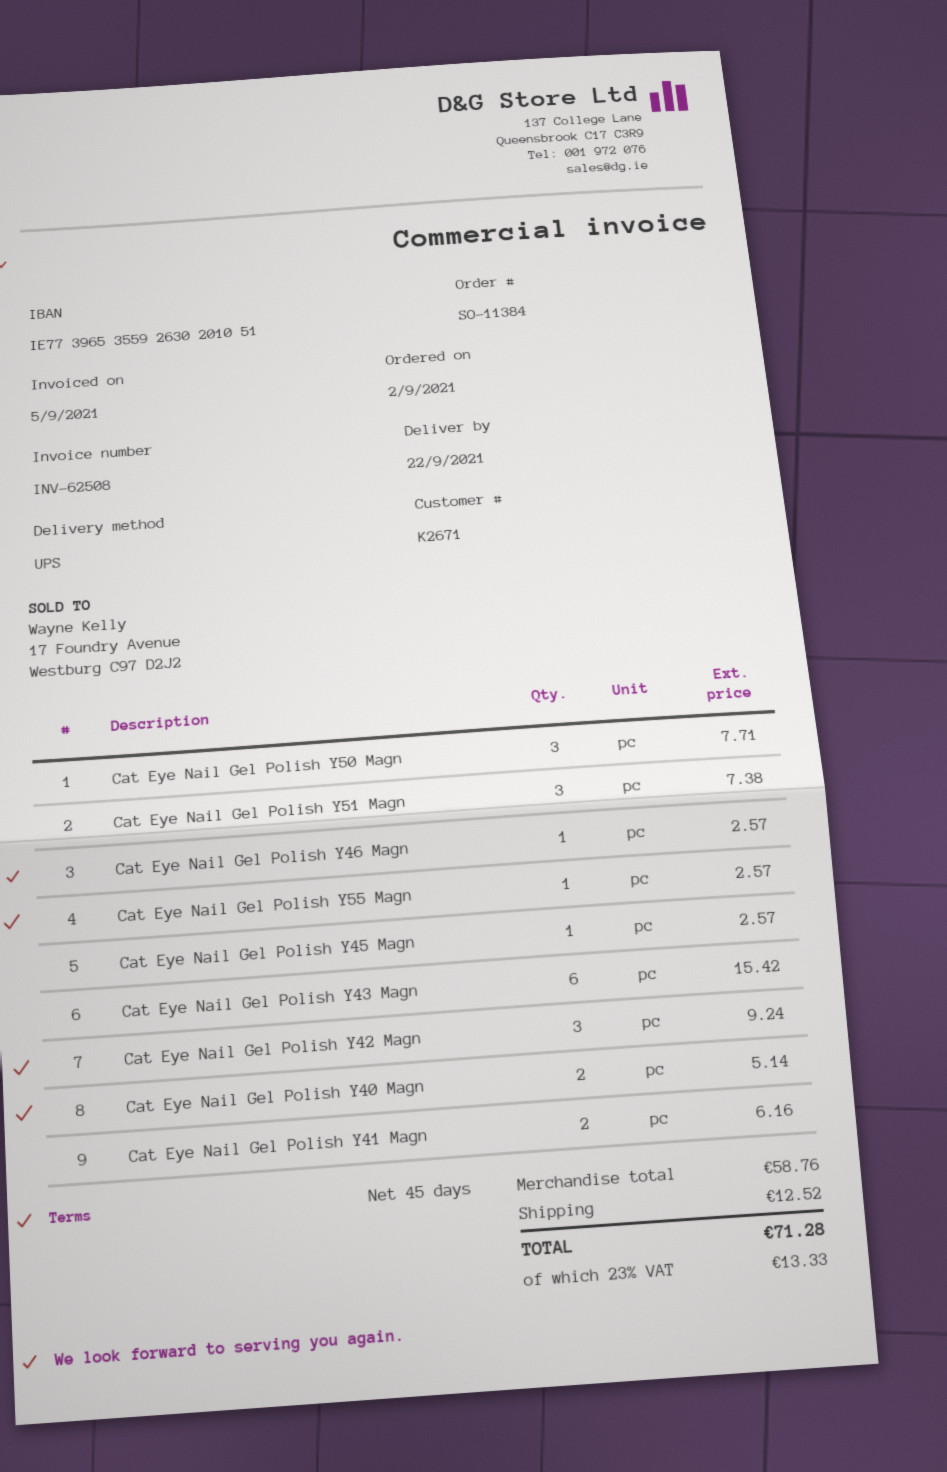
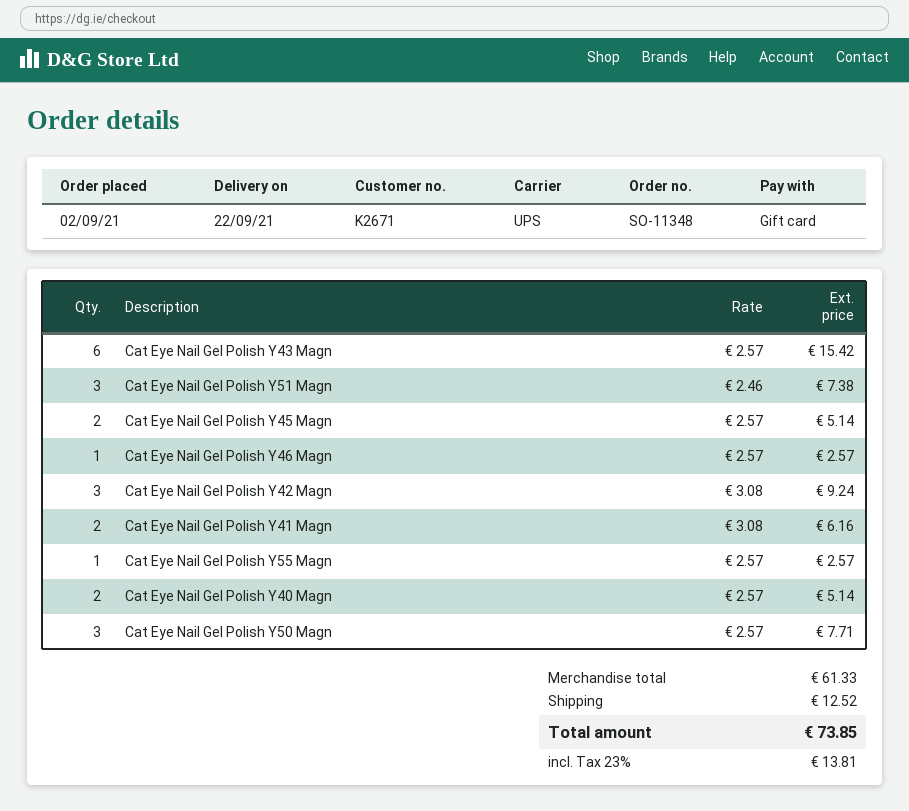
order number: SO-11384 -> SO-11348
Cat Eye Nail Gel Polish Υ45 Magn: 1 for 2.57 -> 2 for 5.14
subtotal: 58.76 -> 61.33
tax: 23% = 13.33 -> 23% = 13.81
total: 71.28 -> 73.85

